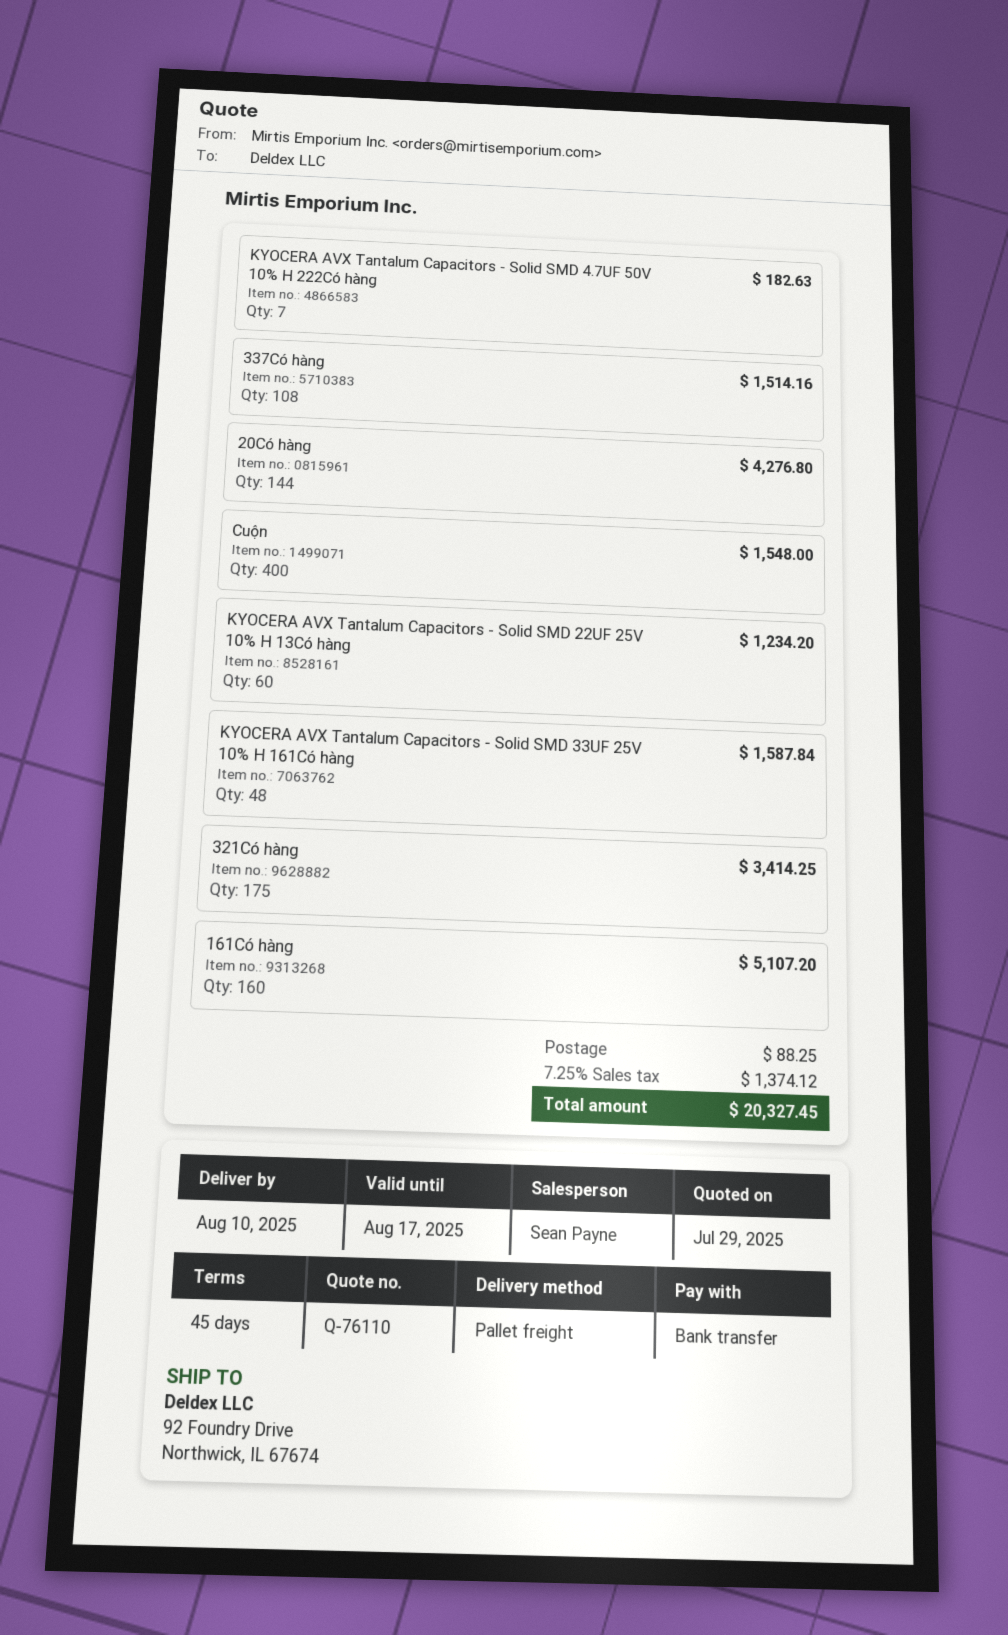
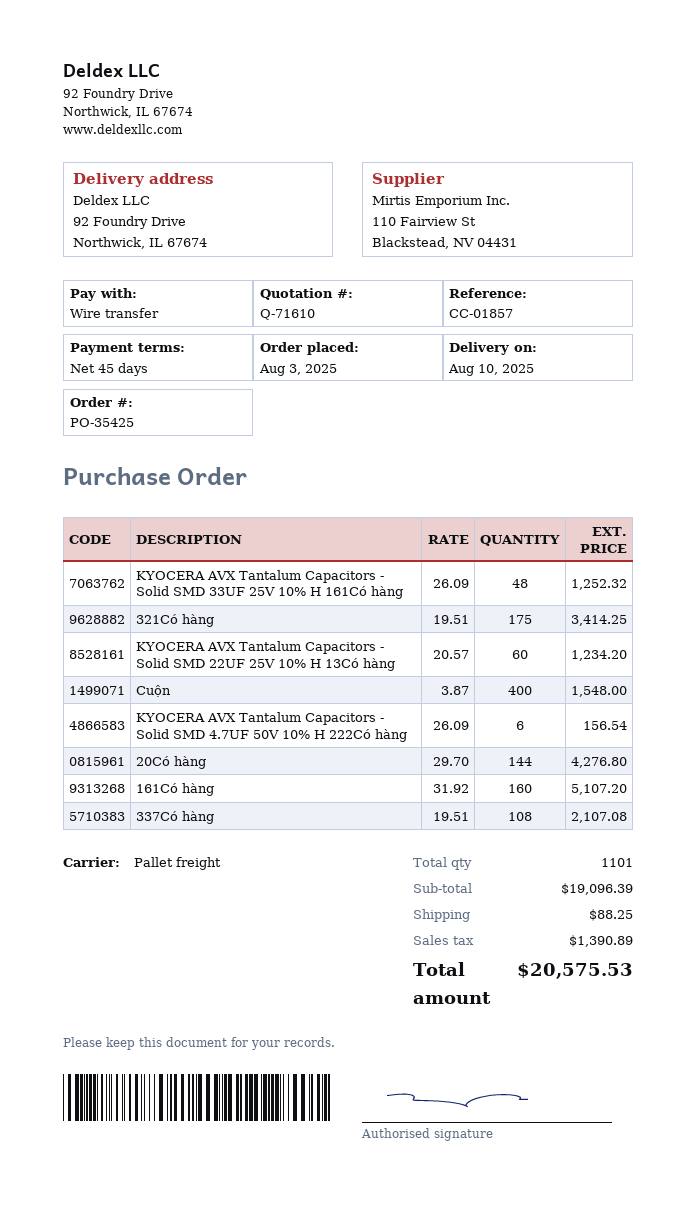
quote number: Q-76110 -> Q-71610
KYOCERA AVX Tantalum Capacitors - Solid SMD 4.7UF 50V 10% H 222Có hàng: 7 for 182.63 -> 6 for 156.54
337Có hàng: 108 for 1514.16 -> 108 for 2107.08
KYOCERA AVX Tantalum Capacitors - Solid SMD 33UF 25V 10% H 161Có hàng: 48 for 1587.84 -> 48 for 1252.32
tax: 1374.12 -> 1390.89
total: 20327.45 -> 20575.53

